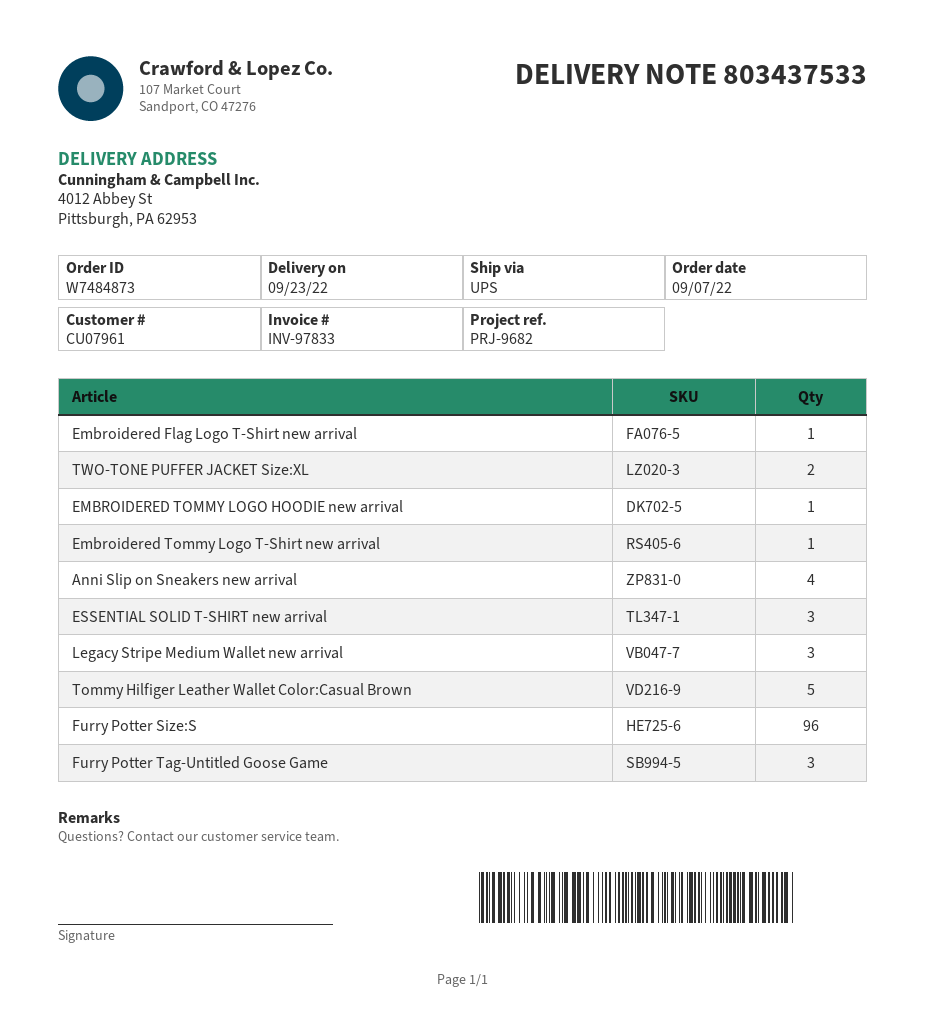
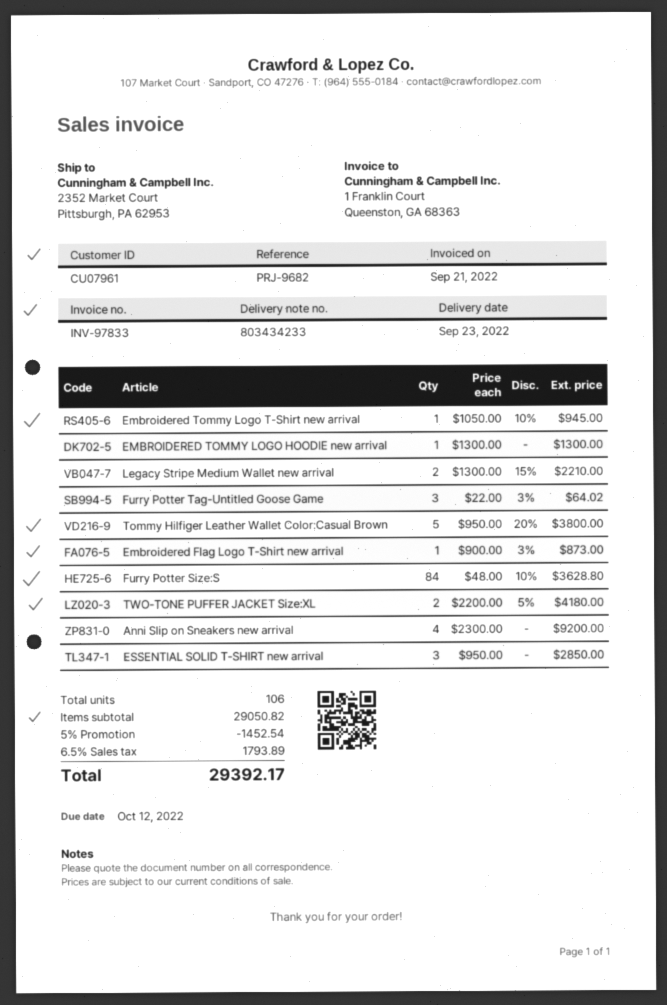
delivery note number: 803437533 -> 803434233
ship to: 4012 Abbey St, Pittsburgh, PA 62953 -> 2352 Market Court, Pittsburgh, PA 62953
Legacy Stripe Medium Wallet new arrival: 3 -> 2
Furry Potter Size:S: 96 -> 84

